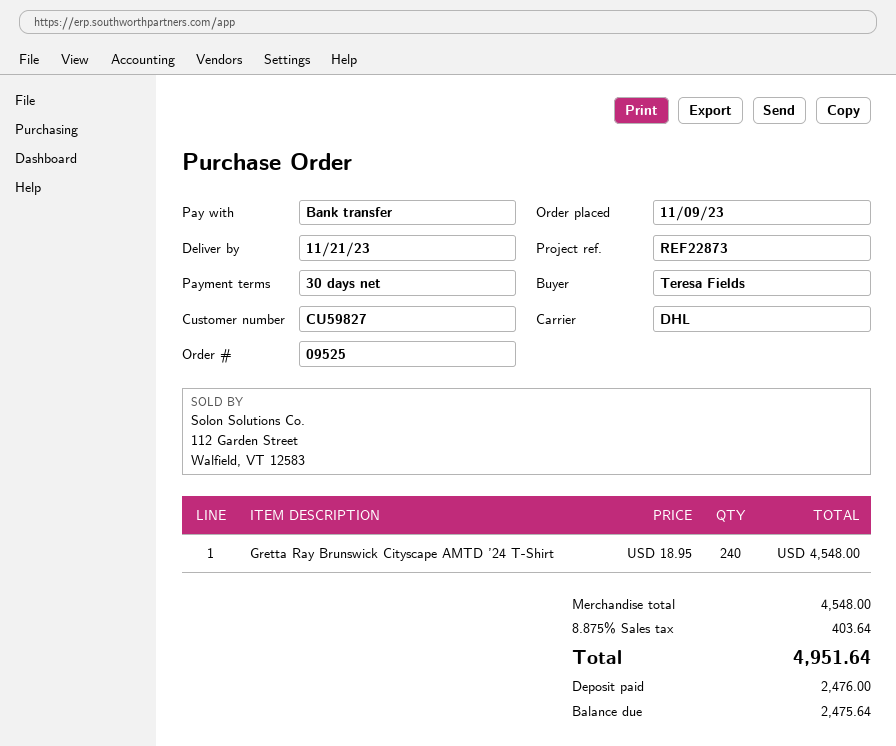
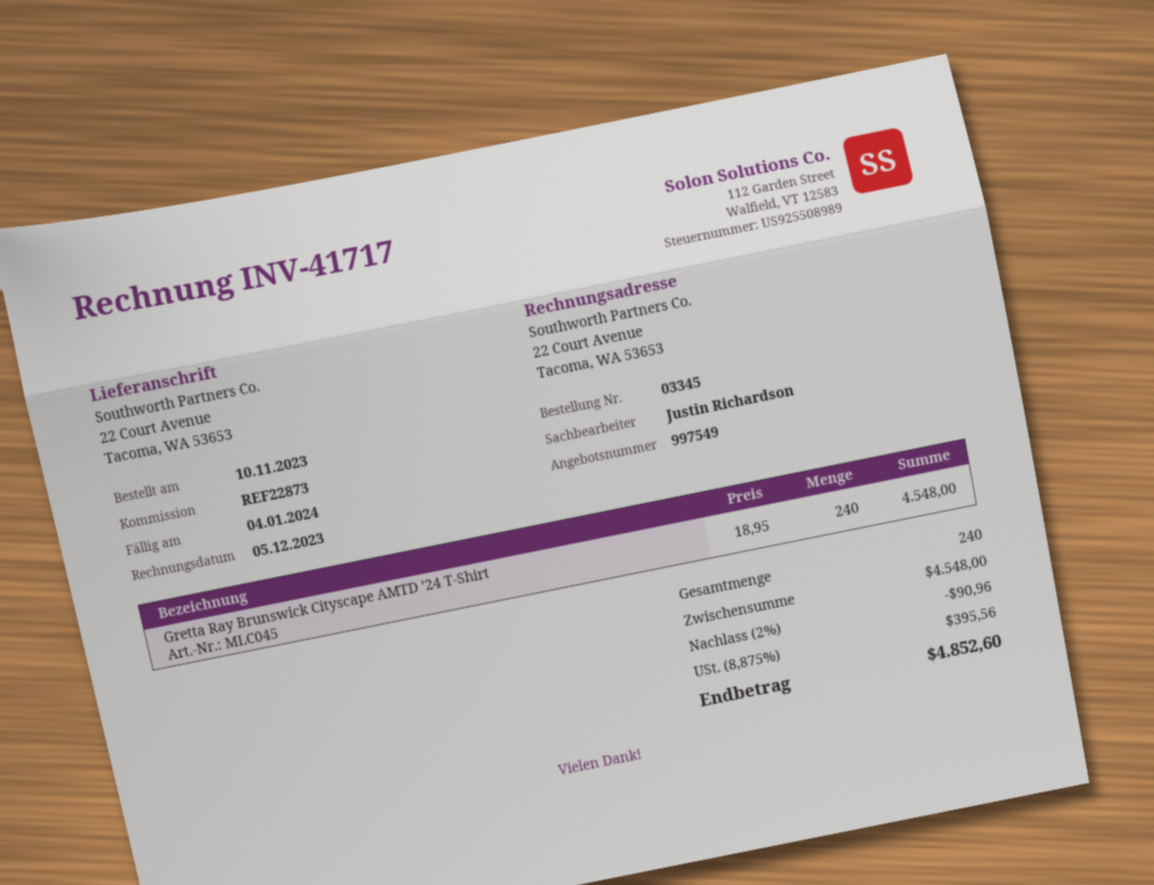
order number: 09525 -> 03345
order date: 2023-11-09 -> 2023-11-10
discount: none -> 2% = 90.96
tax: 8.875% = 403.64 -> 8.875% = 395.56
total: 4951.64 -> 4852.60

